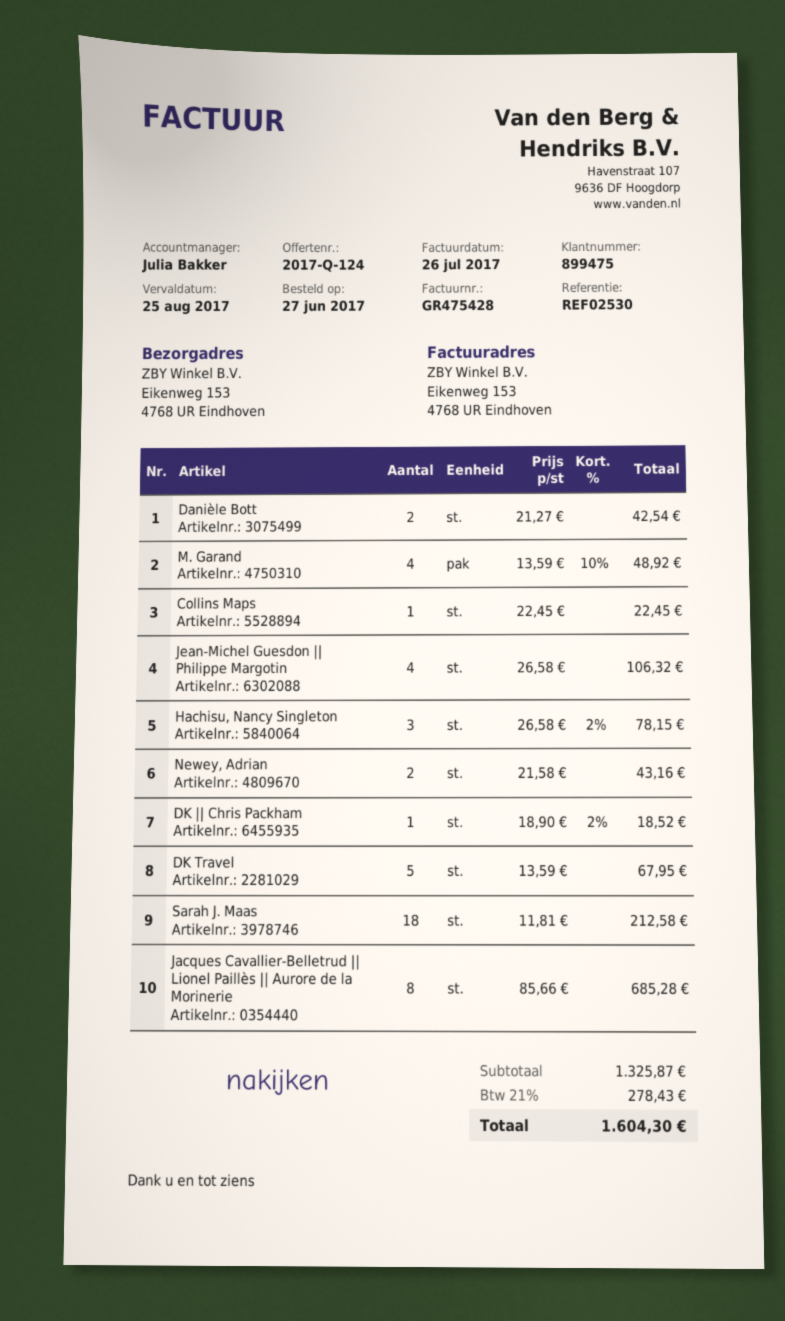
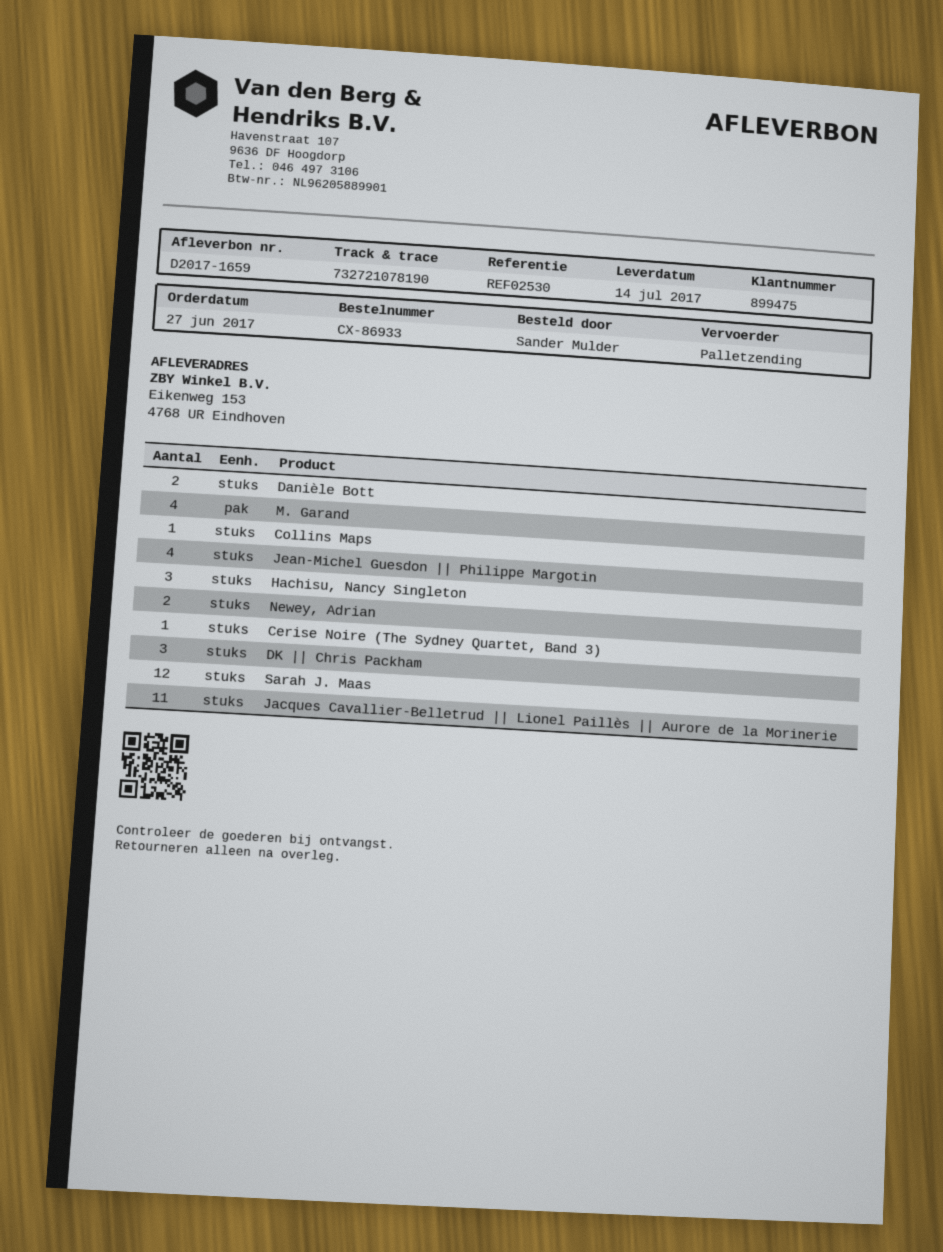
DK || Chris Packham: 1 -> 3
DK Travel: 5 -> none
Sarah J. Maas: 18 -> 12
Jacques Cavallier-Belletrud || Lionel Paillès || Aurore de la Morinerie: 8 -> 11
Cerise Noire (The Sydney Quartet, Band 3): none -> 1

